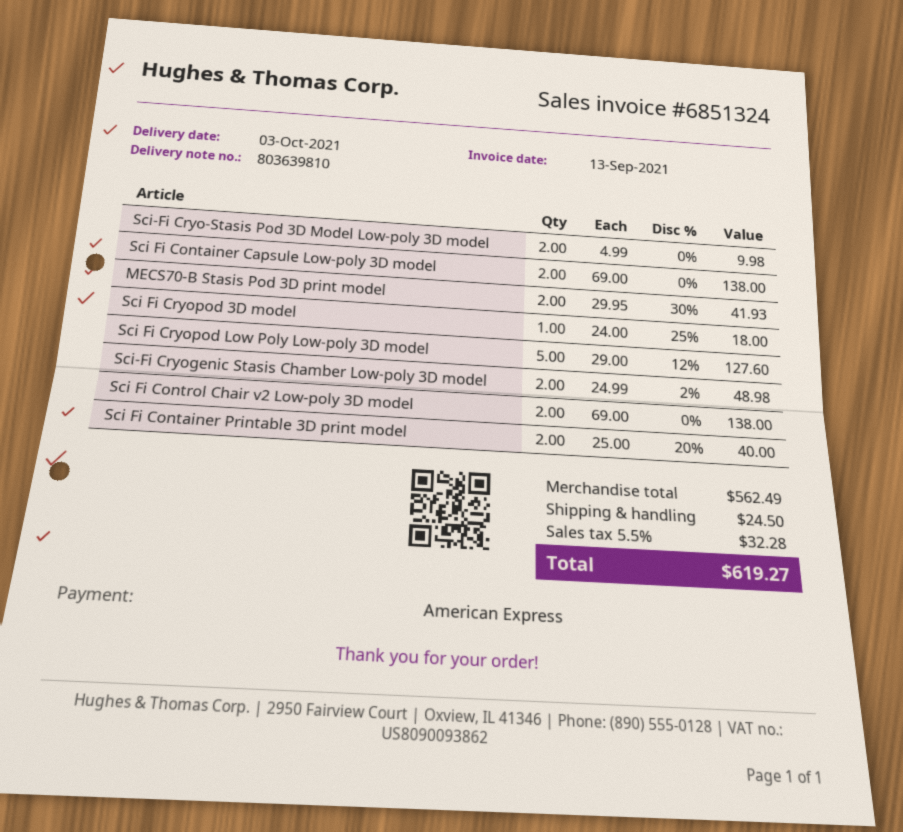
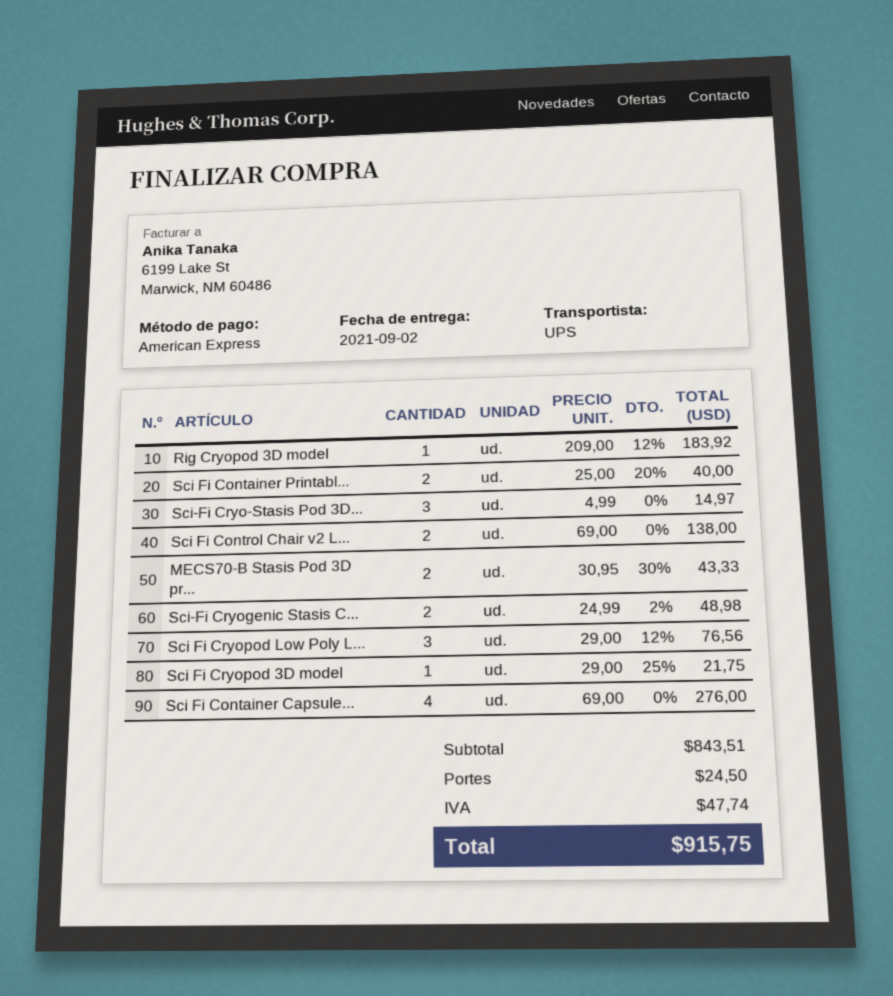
delivery date: 2021-10-03 -> 2021-09-02
Sci-Fi Cryo-Stasis Pod 3D Model Low-poly 3D model: 2 x 4.99 = 9.98 -> 3 x 4.99 = 14.97
Sci Fi Container Capsule Low-poly 3D model: 2 x 69.00 = 138.00 -> 4 x 69.00 = 276.00
MECS70-B Stasis Pod 3D print model: 2 x 29.95 - 30% = 41.93 -> 2 x 30.95 - 30% = 43.33
Sci Fi Cryopod 3D model: 1 x 24.00 - 25% = 18.00 -> 1 x 29.00 - 25% = 21.75
Sci Fi Cryopod Low Poly Low-poly 3D model: 5 x 29.00 - 12% = 127.60 -> 3 x 29.00 - 12% = 76.56
Rig Cryopod 3D model: none -> 1 x 209.00 - 12% = 183.92
subtotal: 562.49 -> 843.51
tax: 32.28 -> 47.74
total: 619.27 -> 915.75

